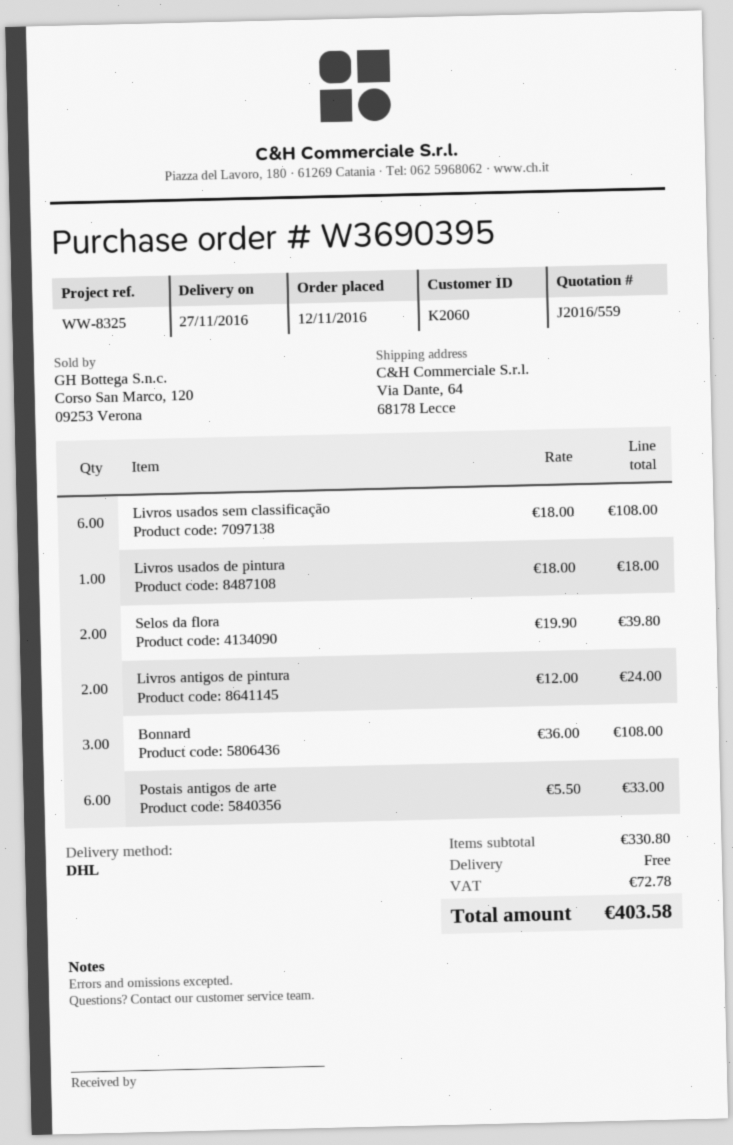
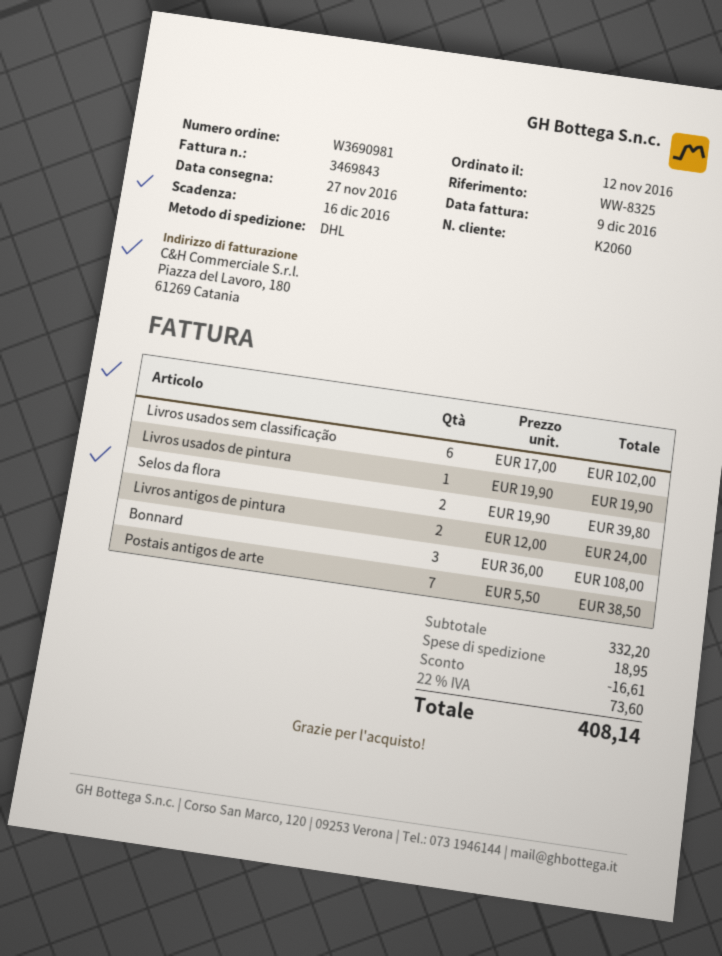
order number: W3690395 -> W3690981
Livros usados sem classificação: 6 x 18.00 = 108.00 -> 6 x 17.00 = 102.00
Livros usados de pintura: 1 x 18.00 = 18.00 -> 1 x 19.90 = 19.90
Postais antigos de arte: 6 x 5.50 = 33.00 -> 7 x 5.50 = 38.50
subtotal: 330.80 -> 332.20
discount: none -> 16.61
shipping: 0.00 -> 18.95
tax: 72.78 -> 73.60
total: 403.58 -> 408.14

